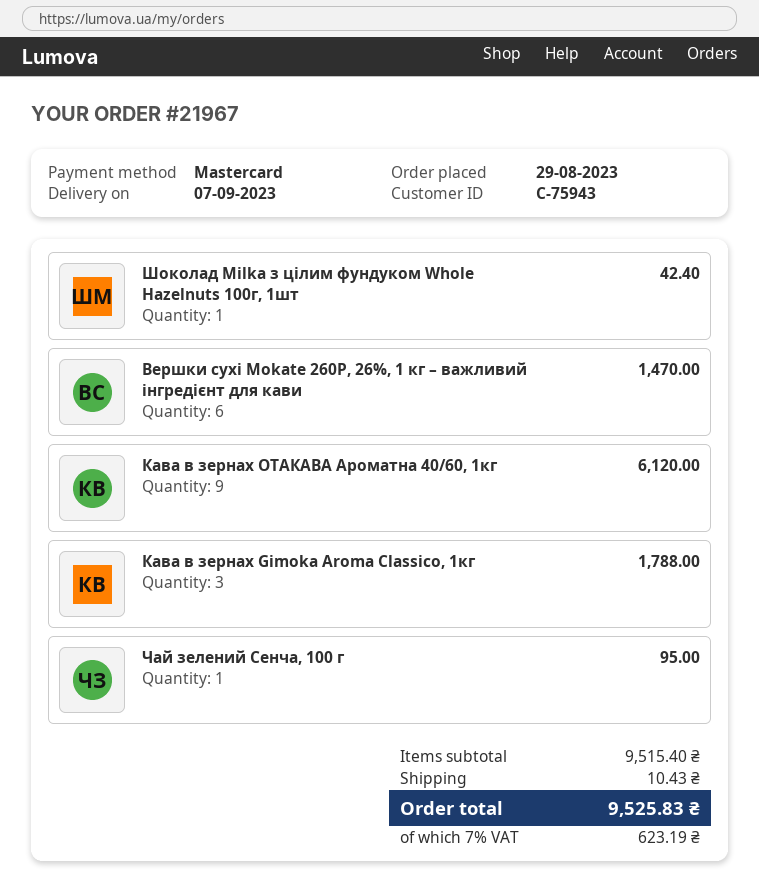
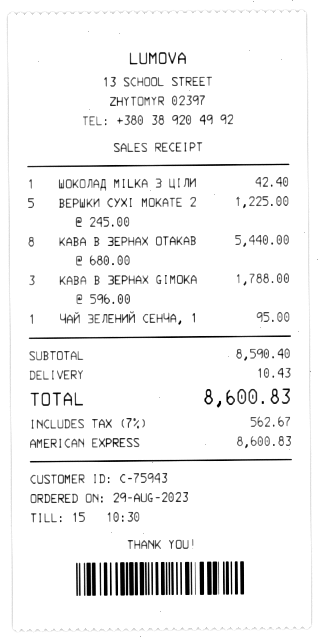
payment method: Mastercard -> American Express
Вершки сухі Mokate 260Р, 26%, 1 кг – важливий інгредієнт для кави: 6 for 1470.00 -> 5 for 1225.00
Кава в зернах ОТАКАВА Ароматна 40/60, 1кг: 9 for 6120.00 -> 8 for 5440.00
subtotal: 9515.40 -> 8590.40
tax: 7% = 623.19 -> 7% = 562.67
total: 9525.83 -> 8600.83

